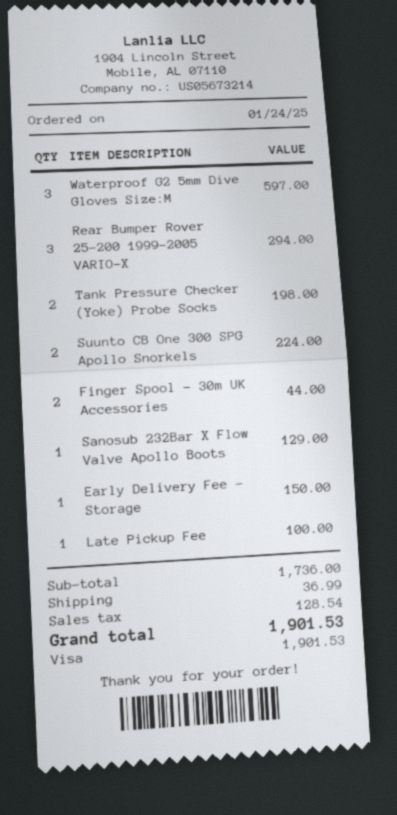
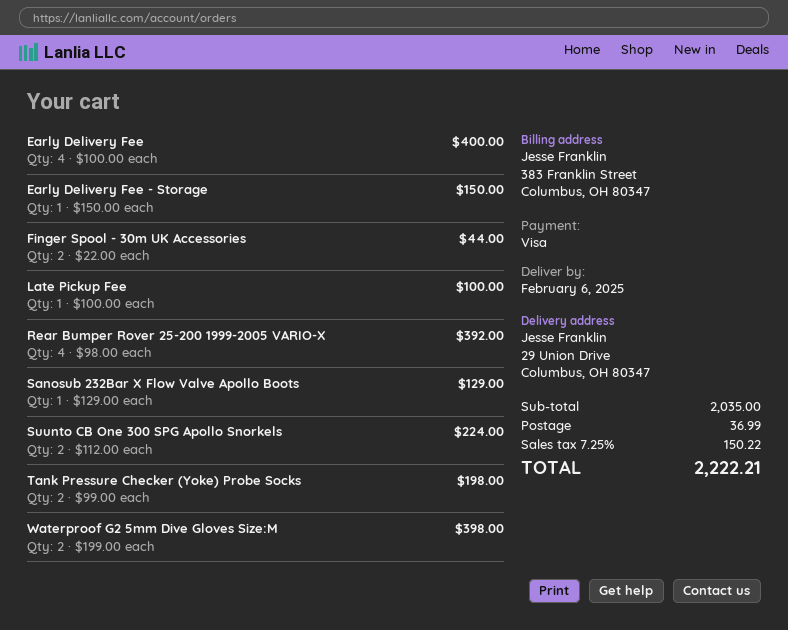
Waterproof G2 5mm Dive Gloves Size:M: 3 for 597.00 -> 2 for 398.00
Rear Bumper Rover 25-200 1999-2005 VARIO-X: 3 for 294.00 -> 4 for 392.00
Early Delivery Fee: none -> 4 for 400.00
subtotal: 1736.00 -> 2035.00
tax: 128.54 -> 150.22
total: 1901.53 -> 2222.21

